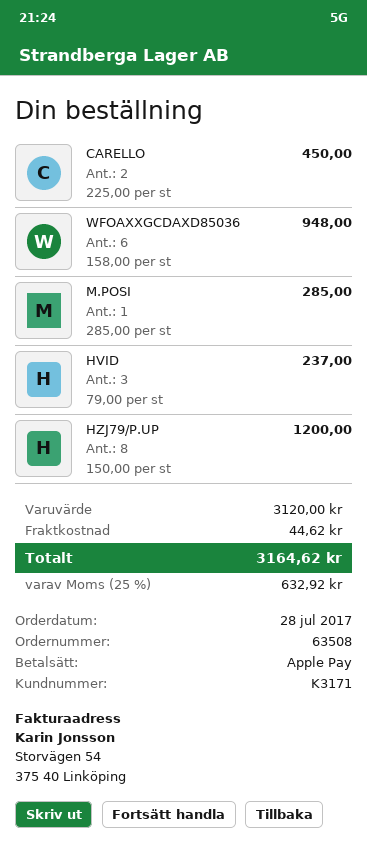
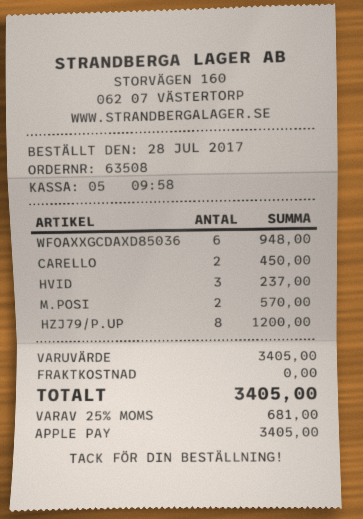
M.POSI: 1 for 285.00 -> 2 for 570.00
subtotal: 3120.00 -> 3405.00
shipping: 44.62 -> 0.00
tax: 25% = 632.92 -> 25% = 681.00
total: 3164.62 -> 3405.00

